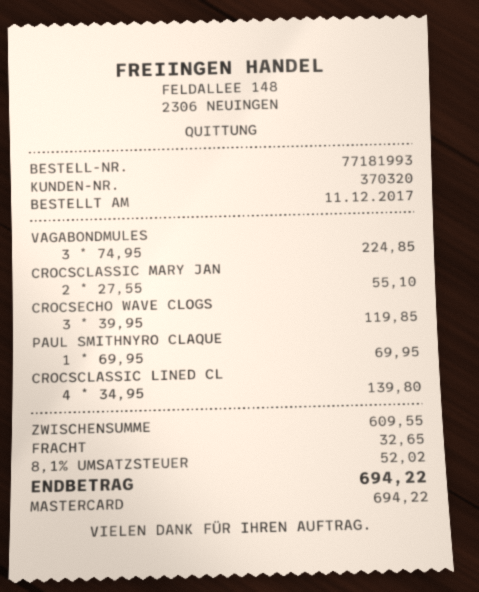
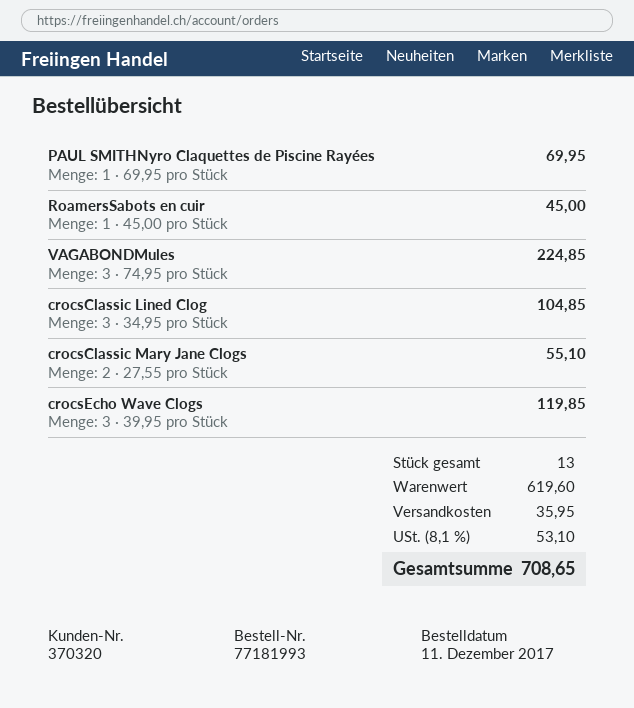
CROCSCLASSIC LINED CL: 4 x 34.95 = 139.80 -> 3 x 34.95 = 104.85
RoamersSabots en cuir: none -> 1 x 45.00 = 45.00
subtotal: 609.55 -> 619.60
shipping: 32.65 -> 35.95
tax: 8.1% = 52.02 -> 8.1% = 53.10
total: 694.22 -> 708.65

